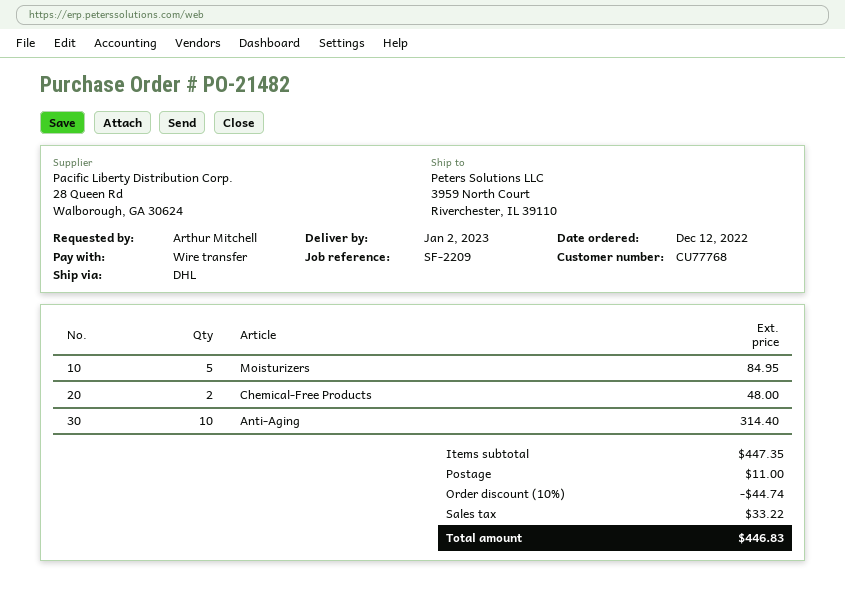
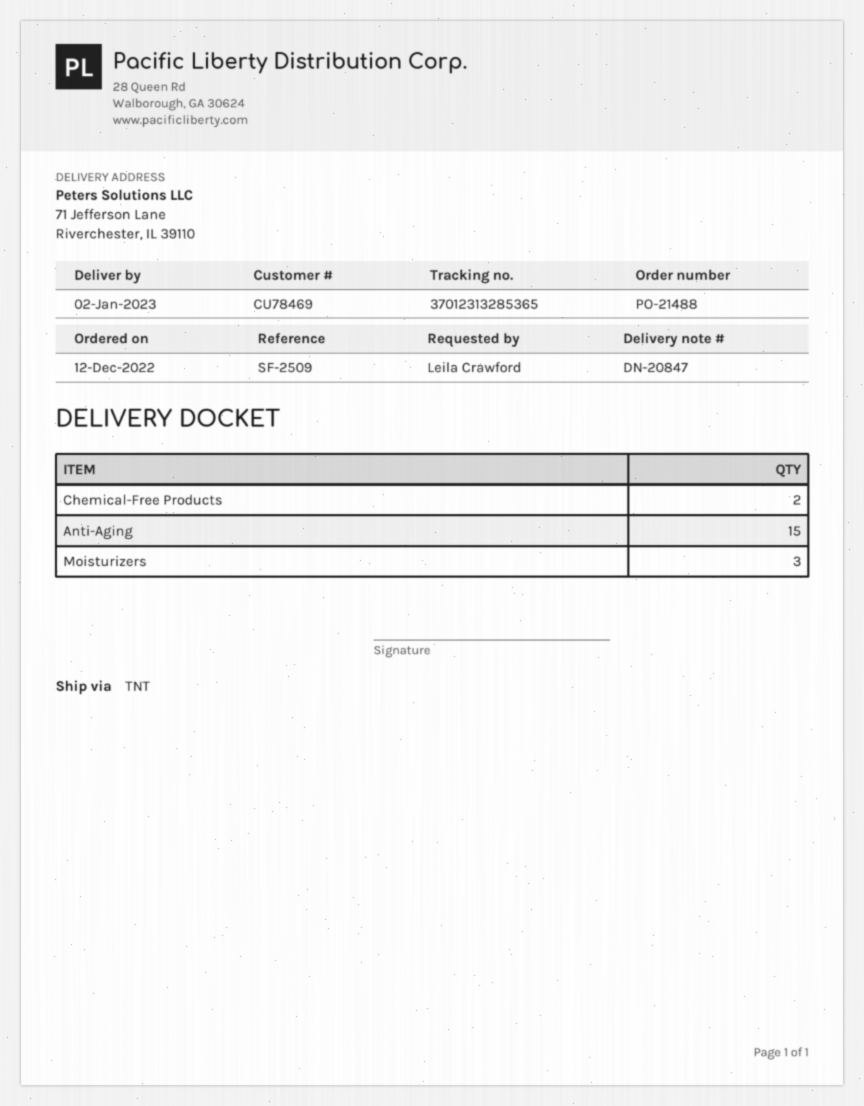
order number: PO-21482 -> PO-21488
customer number: CU77768 -> CU78469
reference: SF-2209 -> SF-2509
ordered by: Arthur Mitchell -> Leila Crawford
shipping method: DHL -> TNT
ship to: 3959 North Court, Riverchester, IL 39110 -> 71 Jefferson Lane, Riverchester, IL 39110
Moisturizers: 5 -> 3
Anti-Aging: 10 -> 15

